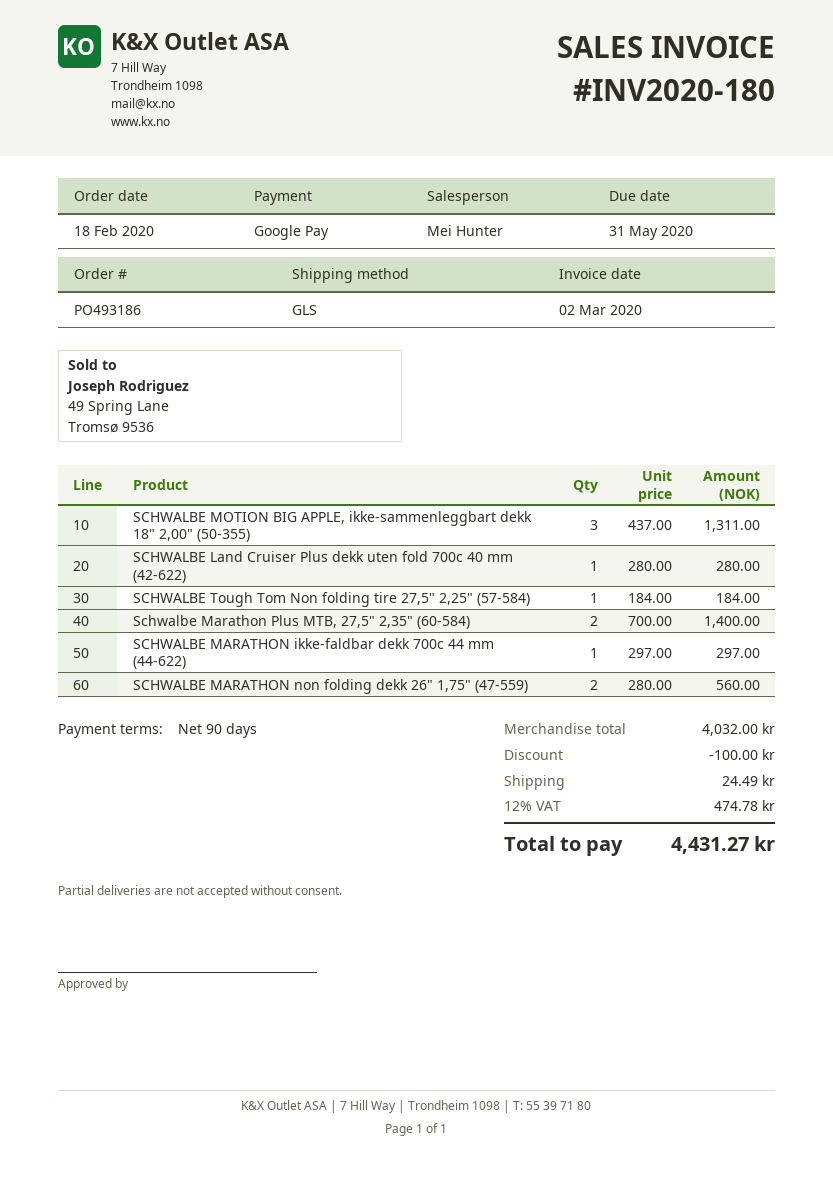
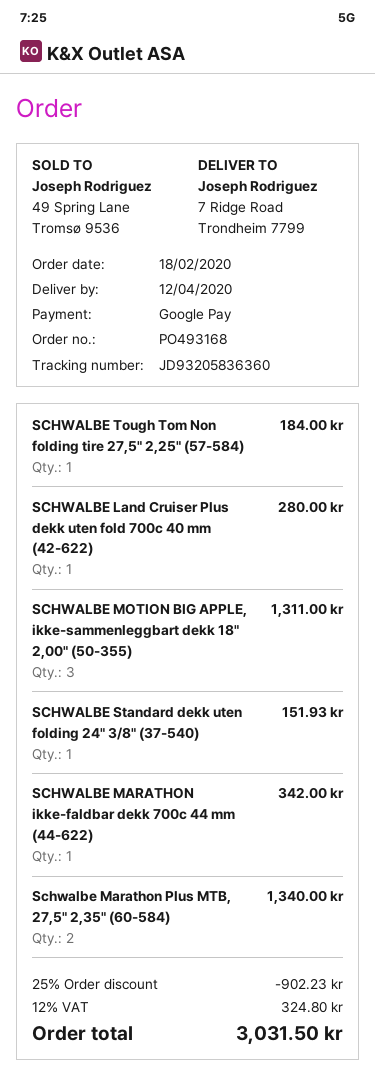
order number: PO493186 -> PO493168
Schwalbe Marathon Plus MTB, 27,5" 2,35" (60-584): 2 for 1400.00 -> 2 for 1340.00
SCHWALBE MARATHON ikke-faldbar dekk 700c 44 mm (44-622): 1 for 297.00 -> 1 for 342.00
SCHWALBE MARATHON non folding dekk 26" 1,75" (47-559): 2 for 560.00 -> none
SCHWALBE Standard dekk uten folding 24" 3/8" (37-540): none -> 1 for 151.93
discount: 100.00 -> 902.23
shipping: 24.49 -> none
tax: 12% = 474.78 -> 12% = 324.80
total: 4431.27 -> 3031.50

